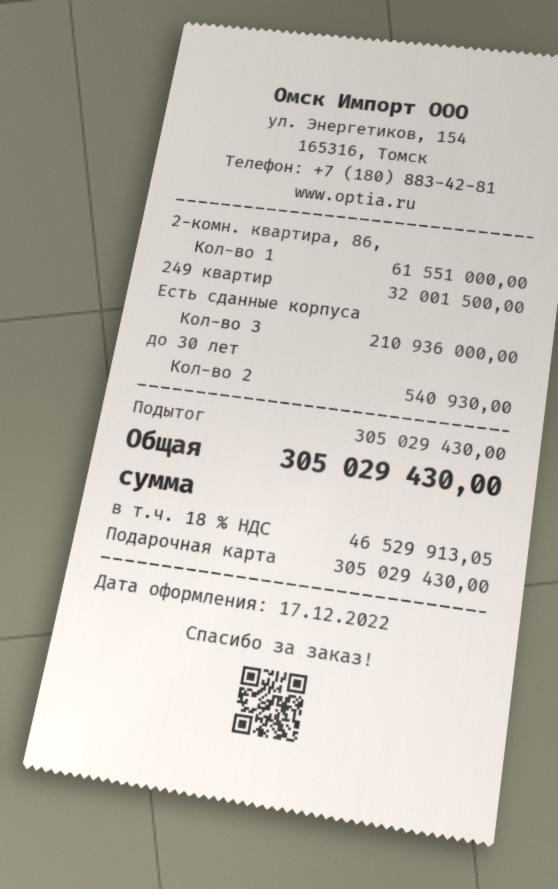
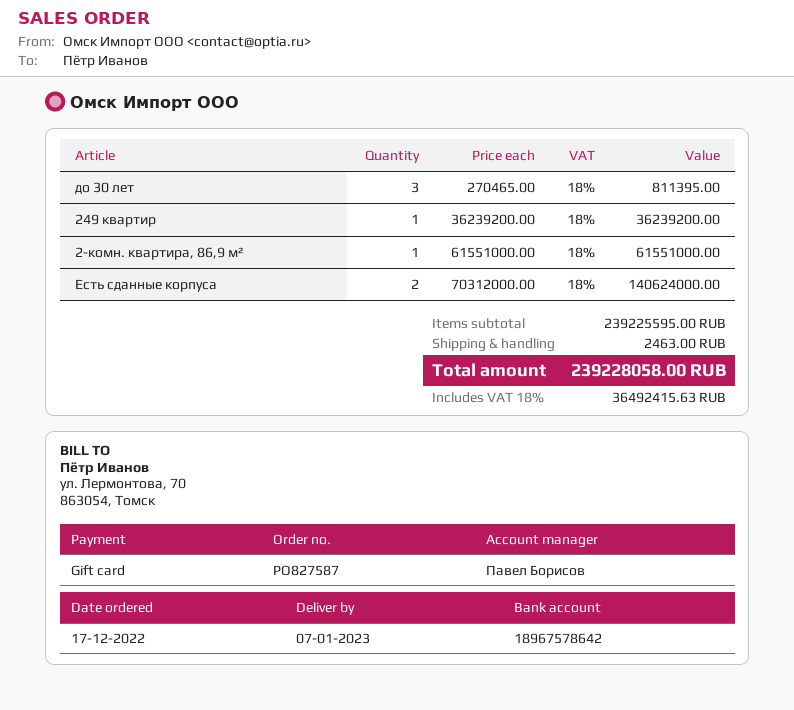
249 квартир: 1 for 32001500.00 -> 1 for 36239200.00
Есть сданные корпуса: 3 for 210936000.00 -> 2 for 140624000.00
до 30 лет: 2 for 540930.00 -> 3 for 811395.00
subtotal: 305029430.00 -> 239225595.00
shipping: none -> 2463.00
tax: 18% = 46529913.05 -> 18% = 36492415.63
total: 305029430.00 -> 239228058.00

